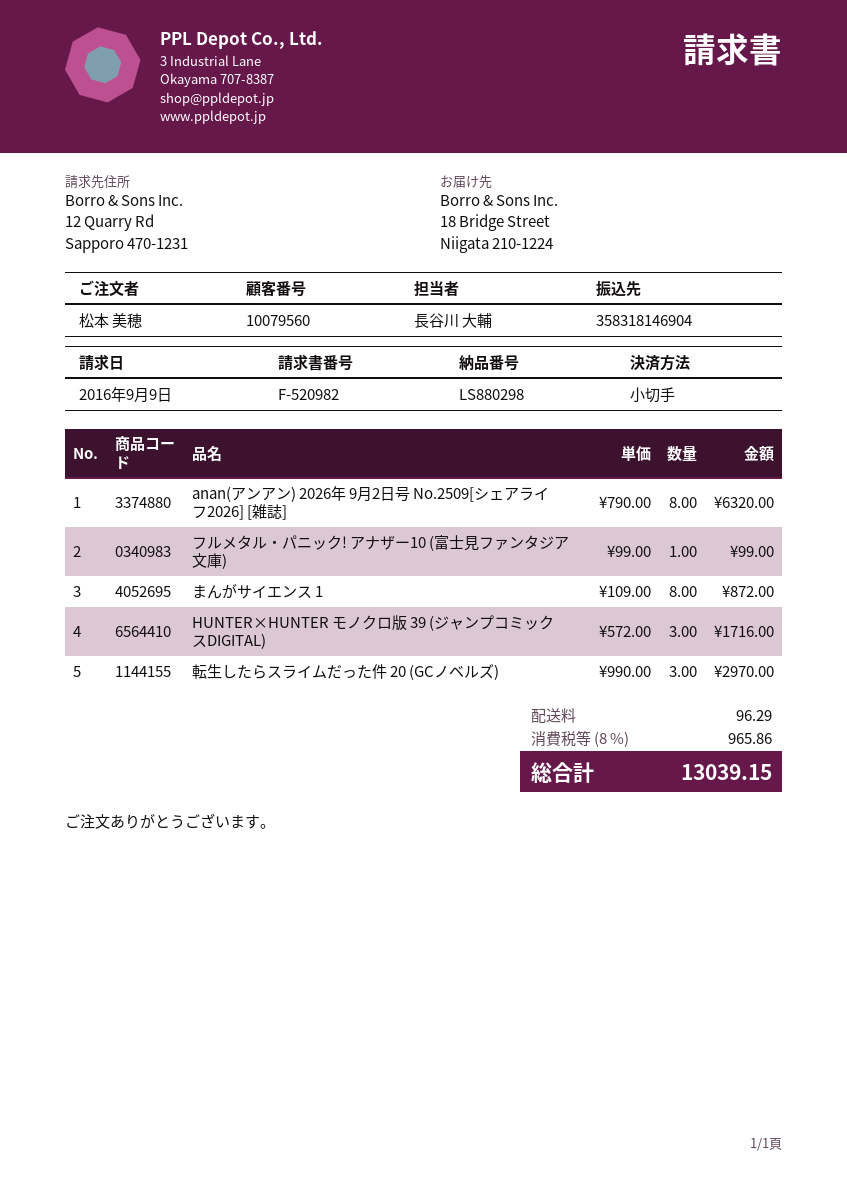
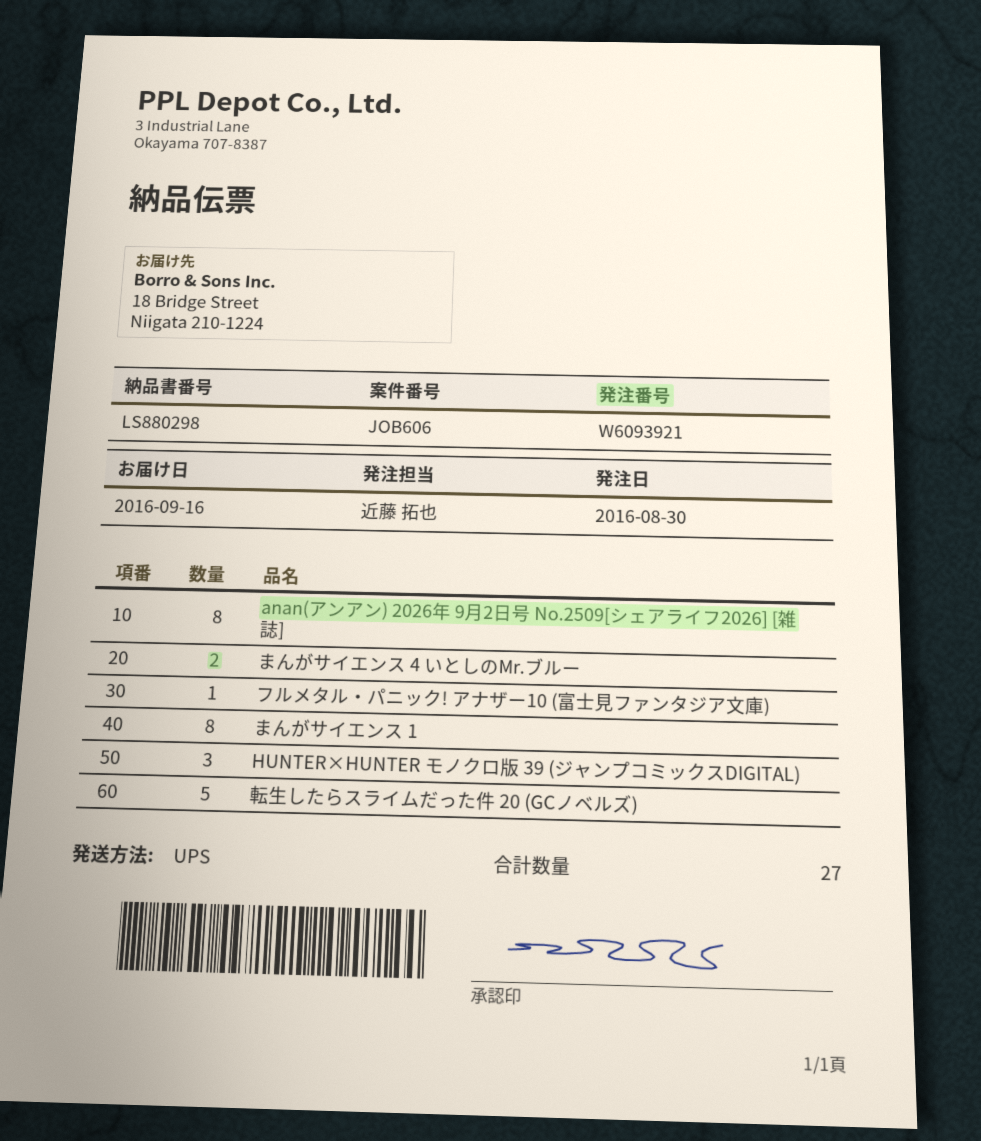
ordered by: 松本 美穂 -> 近藤 拓也
転生したらスライムだった件 20 (GCノベルズ): 3 -> 5
まんがサイエンス 4 いとしのMr.ブルー: none -> 2

